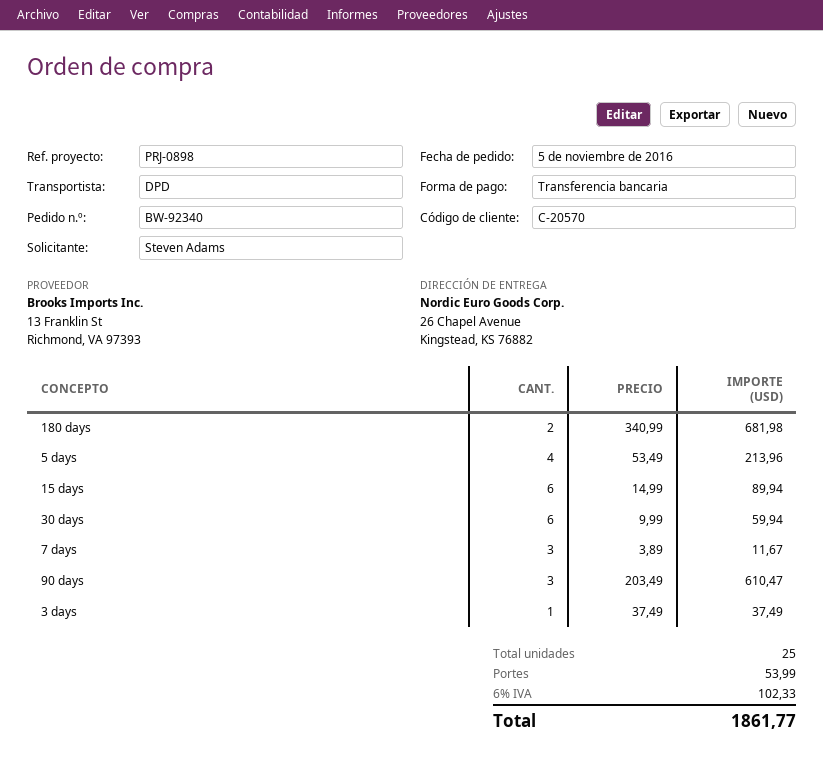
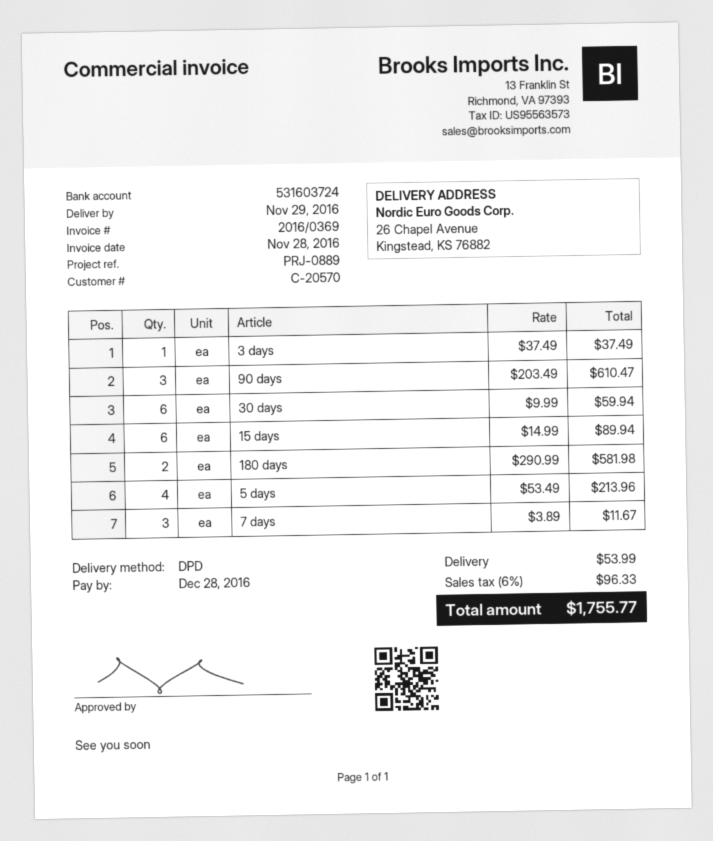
reference: PRJ-0898 -> PRJ-0889
180 days: 2 x 340.99 = 681.98 -> 2 x 290.99 = 581.98
tax: 6% = 102.33 -> 6% = 96.33
total: 1861.77 -> 1755.77

